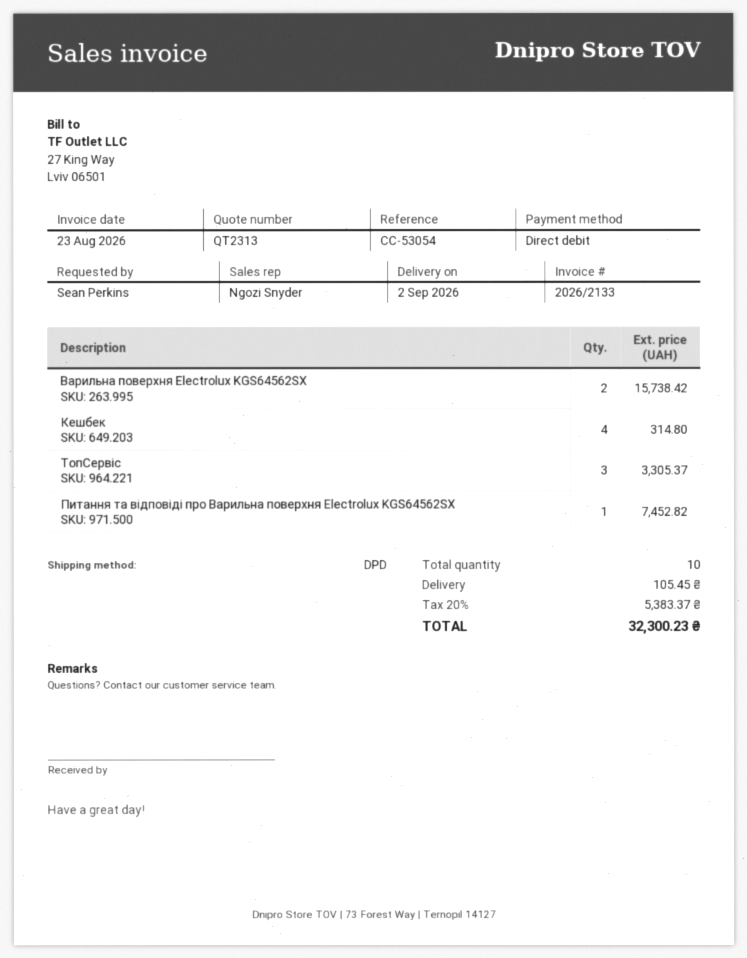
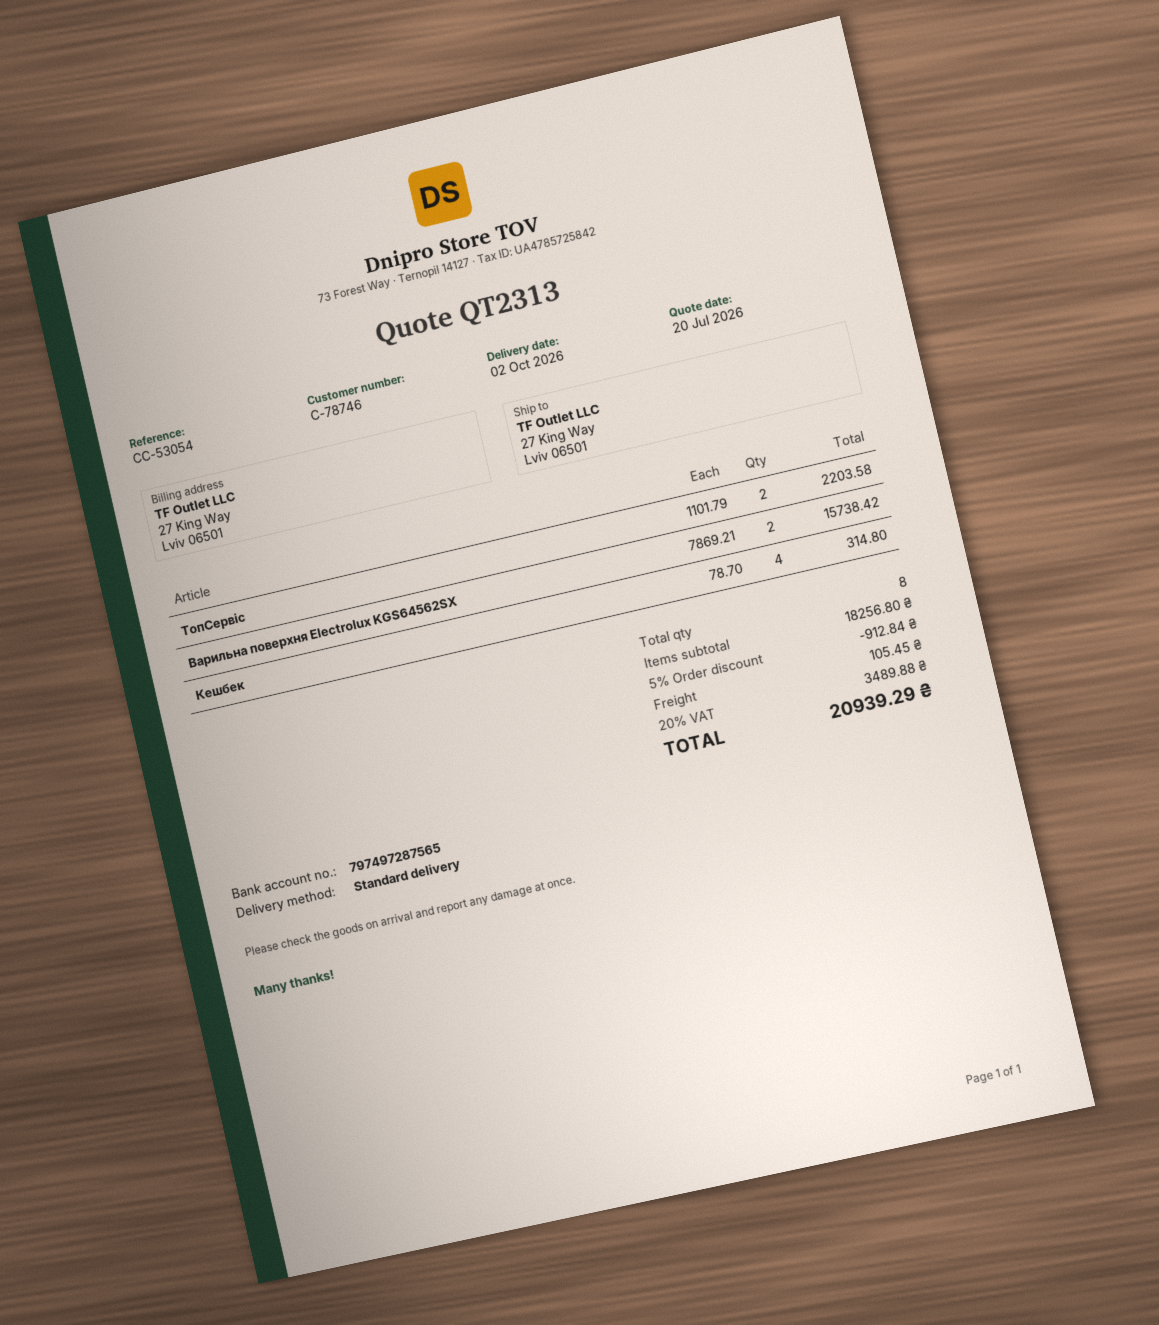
delivery date: 2026-09-02 -> 2026-10-02
shipping method: DPD -> standard
ТопСервіс: 3 for 3305.37 -> 2 for 2203.58
Питання та відповіді про Варильна поверхня Electrolux KGS64562SX: 1 for 7452.82 -> none
total quantity: 10 -> 8
discount: none -> 5% = 912.84
tax: 20% = 5383.37 -> 20% = 3489.88
total: 32300.23 -> 20939.29

